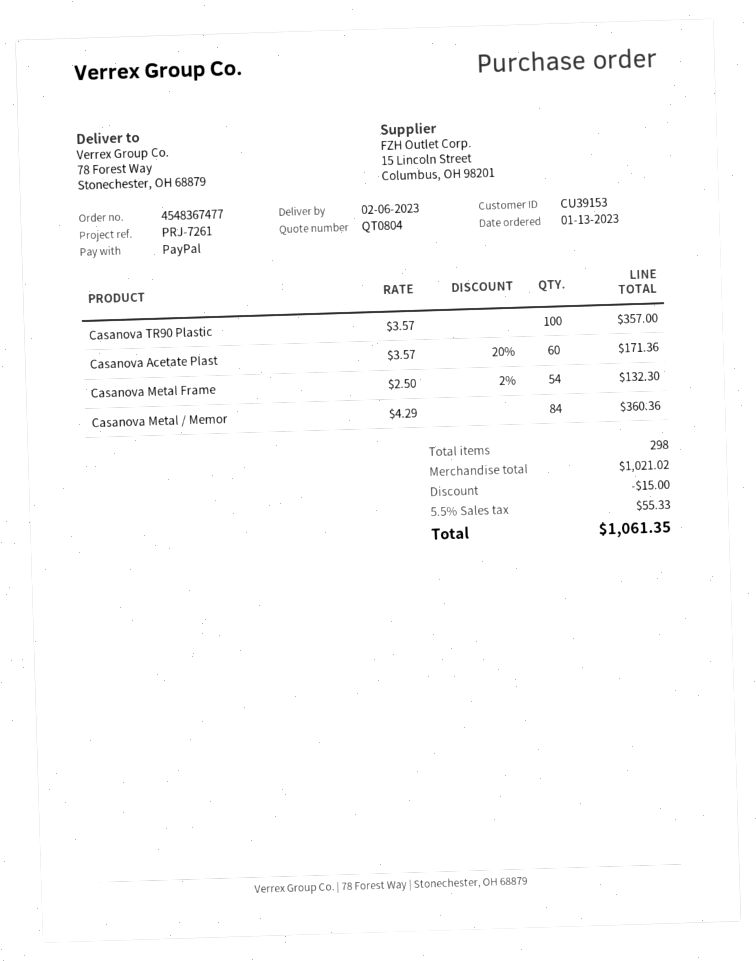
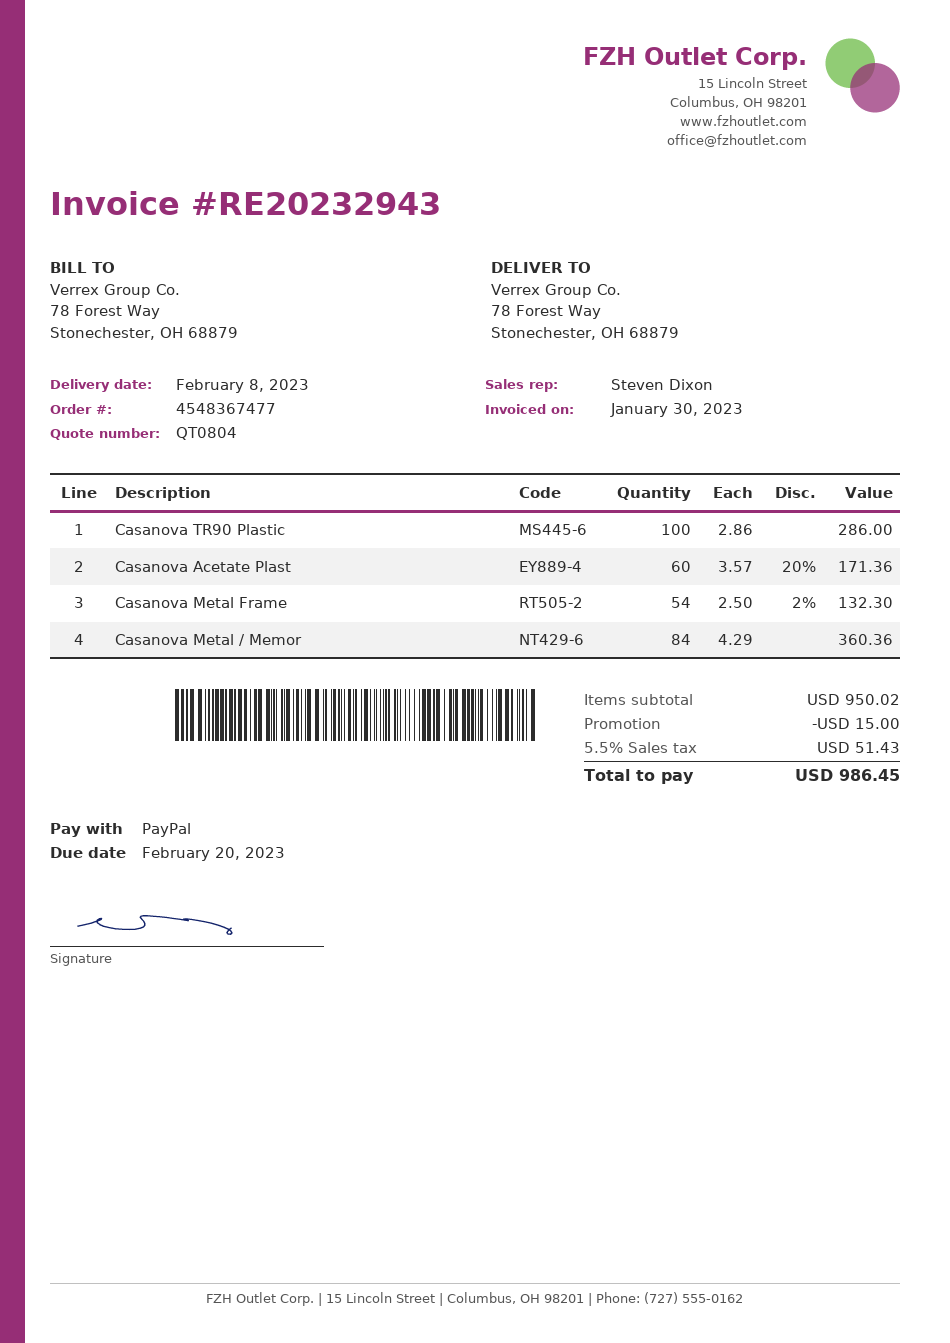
delivery date: 2023-02-06 -> 2023-02-08
Casanova TR90 Plastic: 100 x 3.57 = 357.00 -> 100 x 2.86 = 286.00
subtotal: 1021.02 -> 950.02
tax: 5.5% = 55.33 -> 5.5% = 51.43
total: 1061.35 -> 986.45

